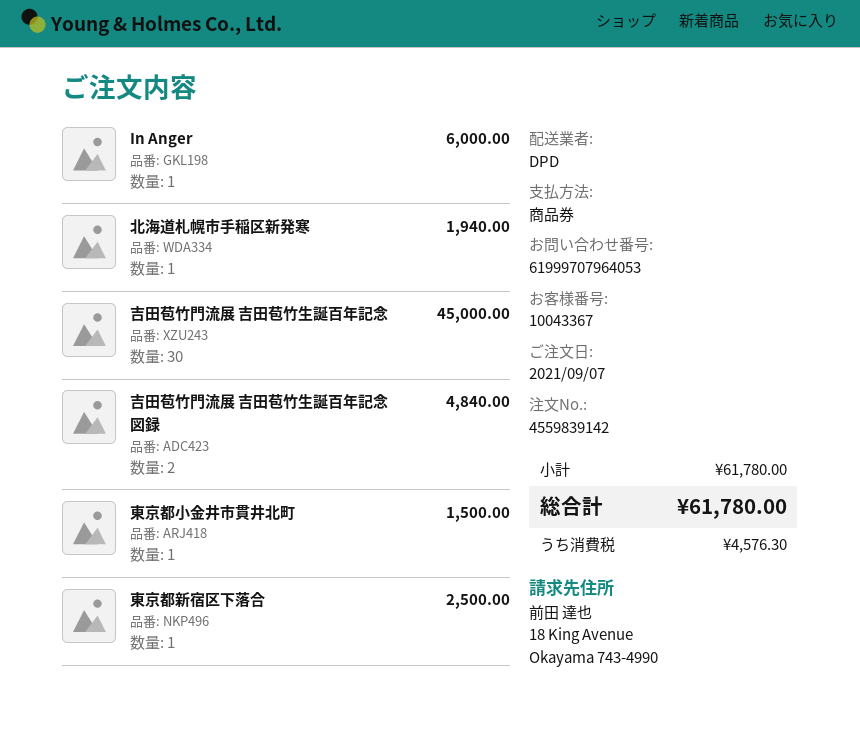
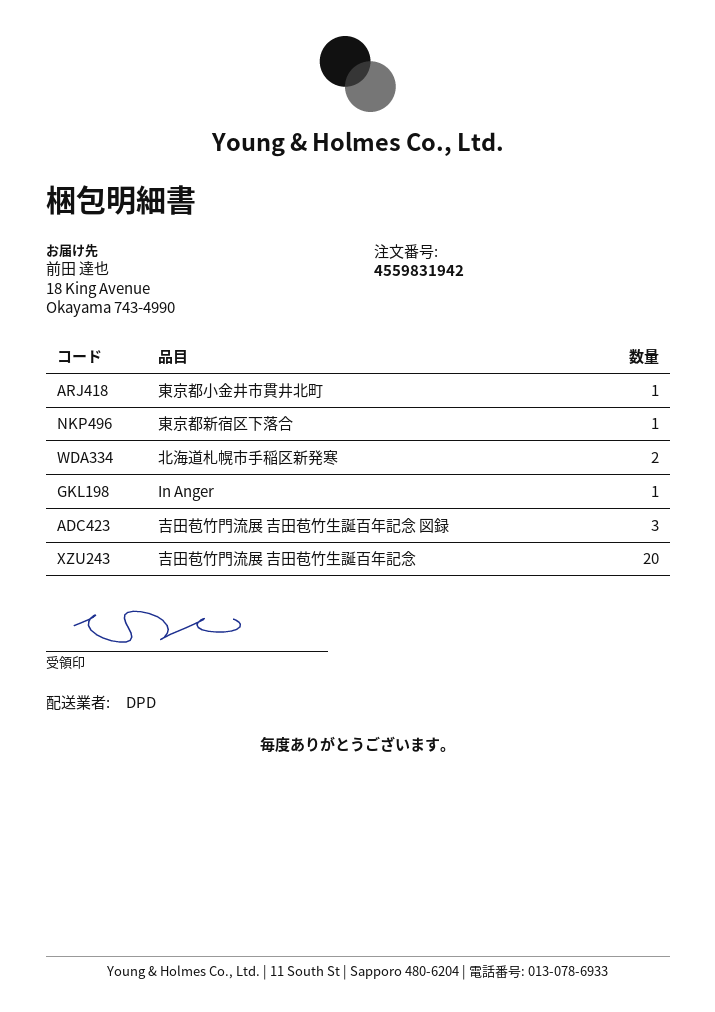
order number: 4559839142 -> 4559831942
北海道札幌市手稲区新発寒: 1 -> 2
吉田苞竹門流展 吉田苞竹生誕百年記念: 30 -> 20
吉田苞竹門流展 吉田苞竹生誕百年記念 図録: 2 -> 3

